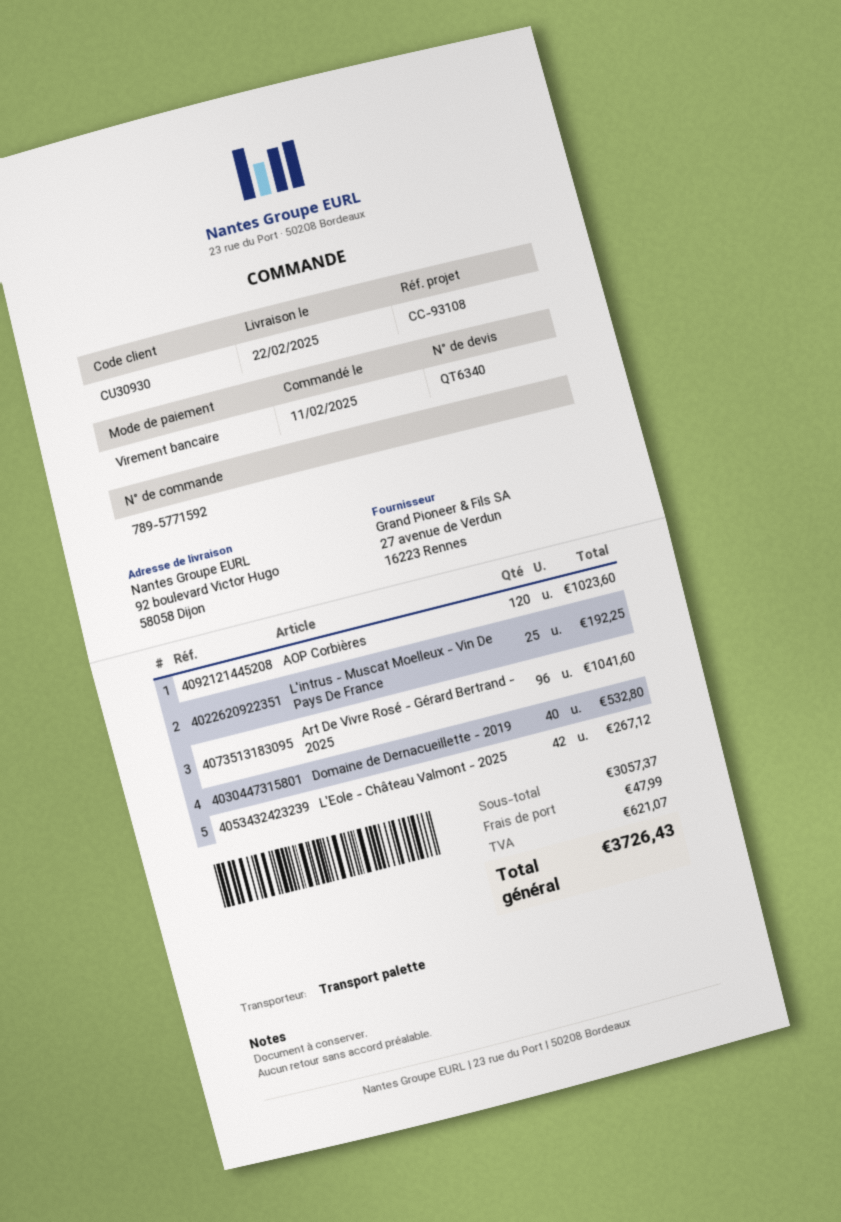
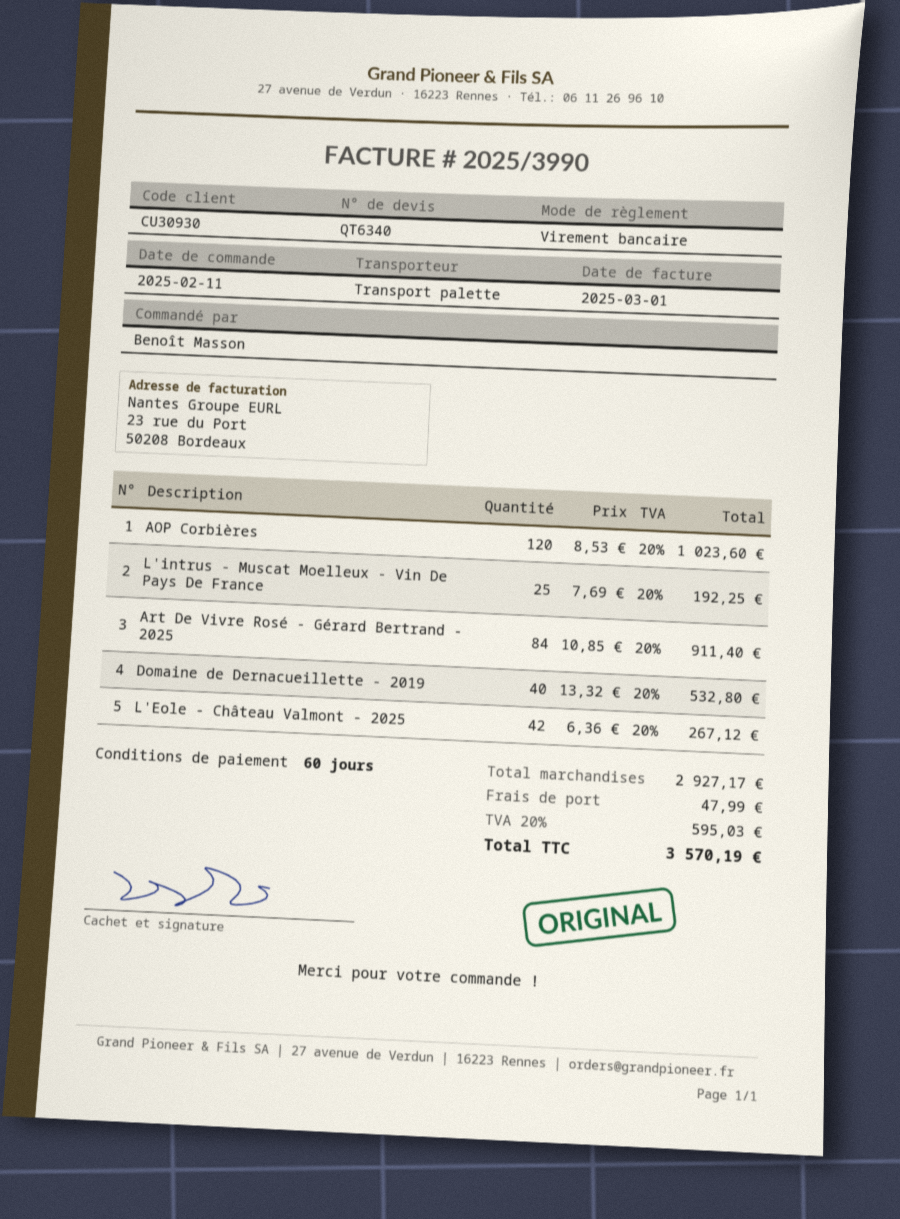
Art De Vivre Rosé - Gérard Bertrand - 2025: 96 for 1041.60 -> 84 for 911.40
subtotal: 3057.37 -> 2927.17
tax: 621.07 -> 595.03
total: 3726.43 -> 3570.19

